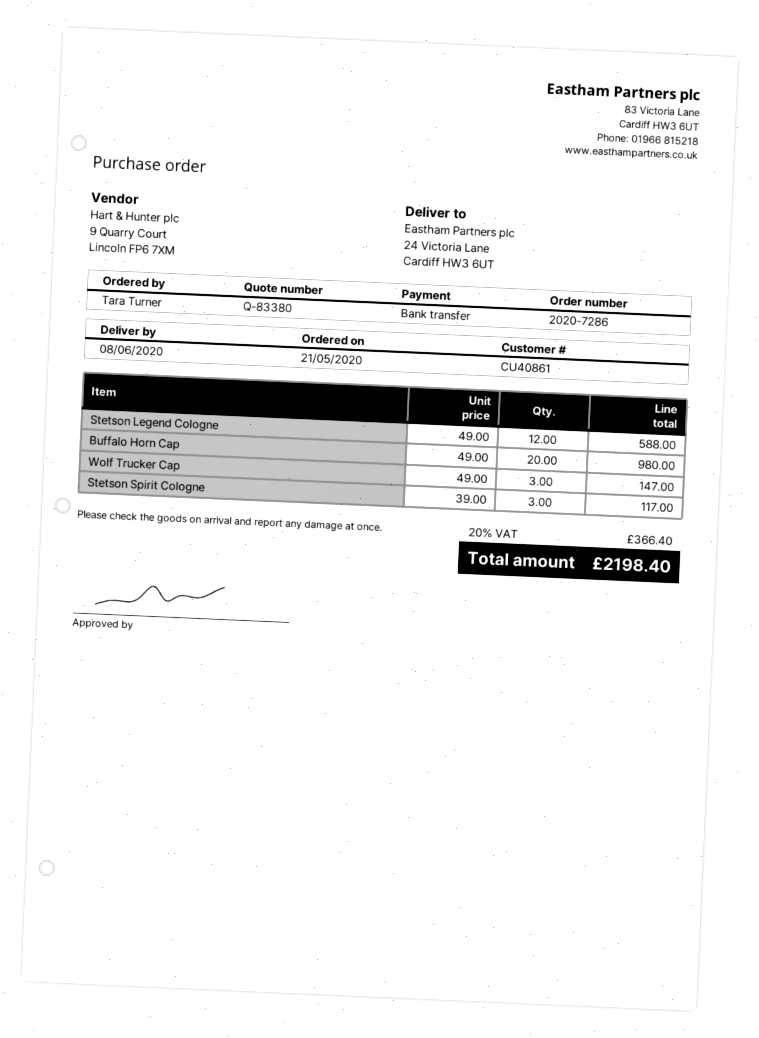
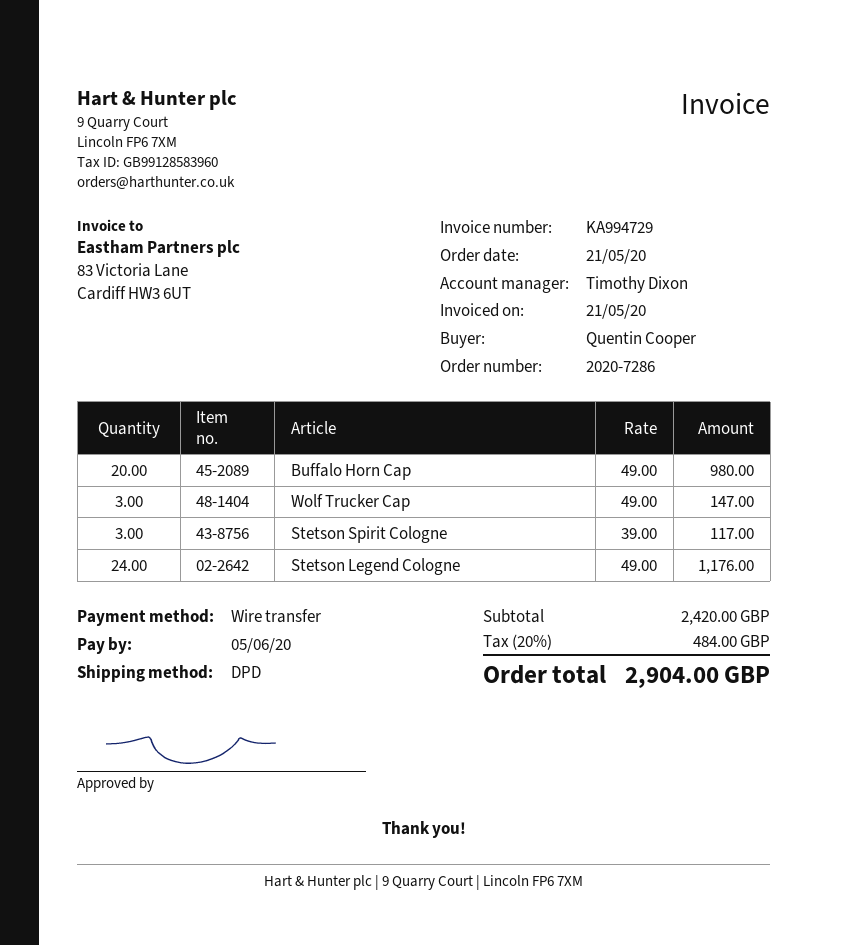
ordered by: Tara Turner -> Quentin Cooper
Stetson Legend Cologne: 12 x 49.00 = 588.00 -> 24 x 49.00 = 1176.00
tax: 20% = 366.40 -> 20% = 484.00
total: 2198.40 -> 2904.00

